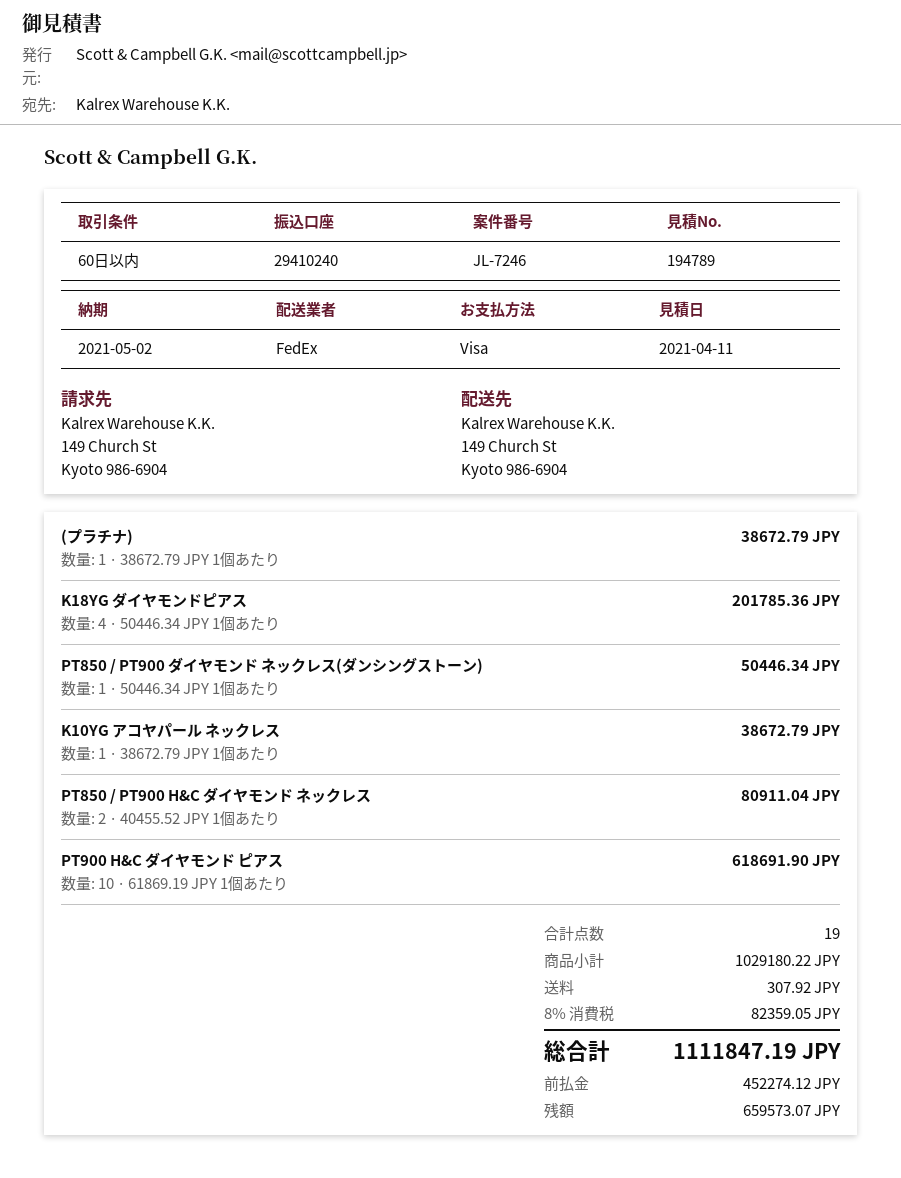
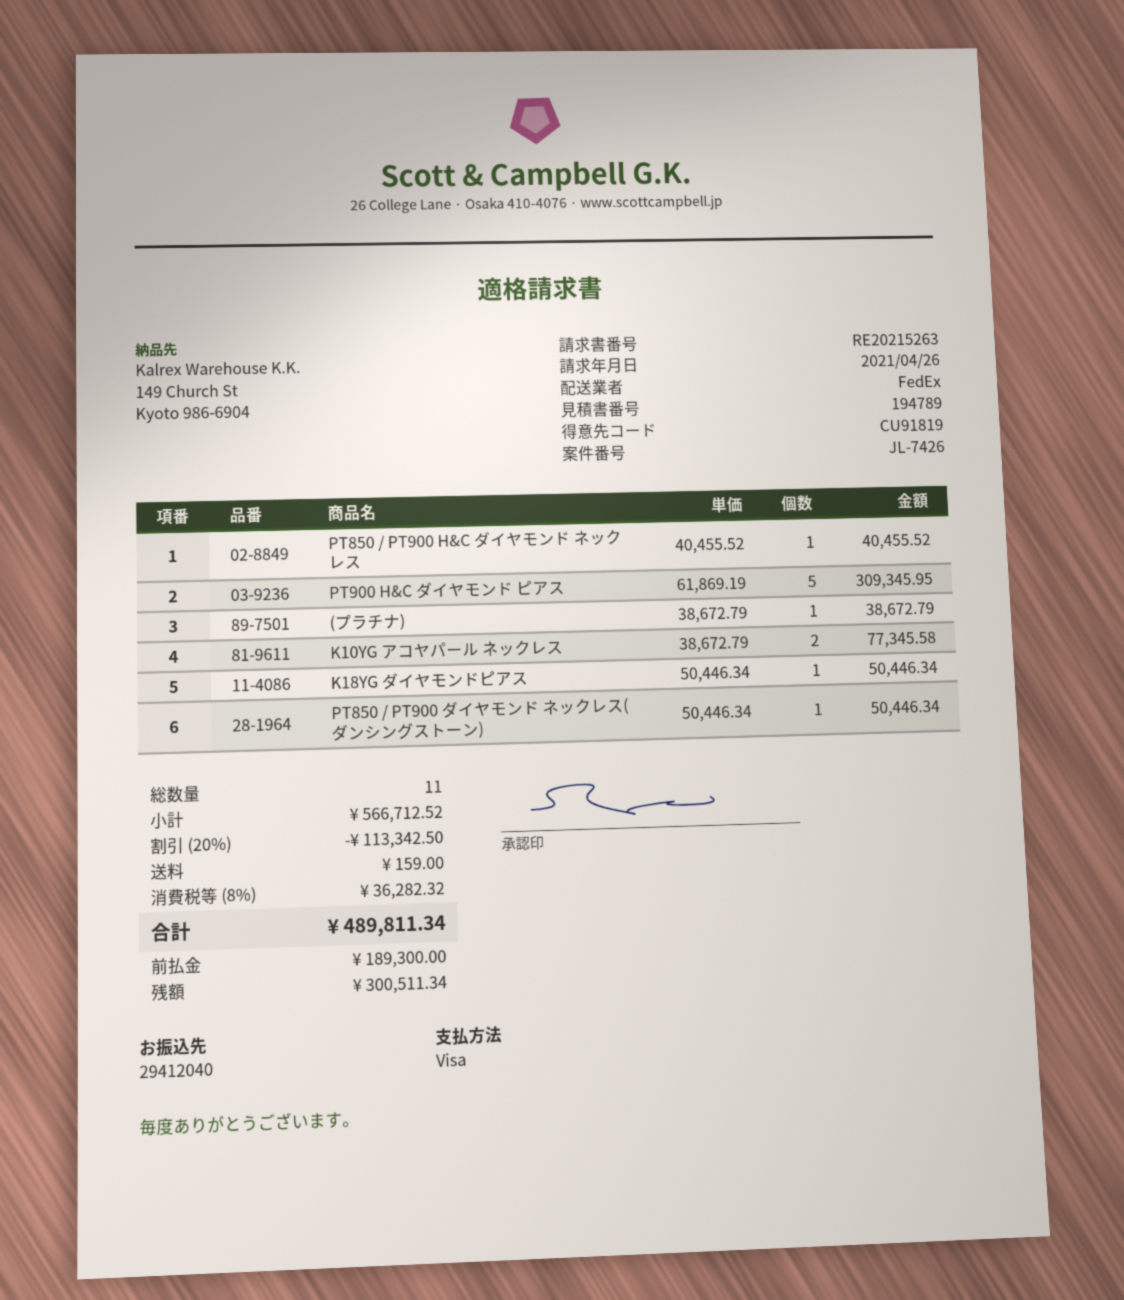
reference: JL-7246 -> JL-7426
bank account: 29410240 -> 29412040
K18YG ダイヤモンドピアス: 4 x 50446.34 = 201785.36 -> 1 x 50446.34 = 50446.34
K10YG アコヤパール ネックレス: 1 x 38672.79 = 38672.79 -> 2 x 38672.79 = 77345.58
PT850 / PT900 H&C ダイヤモンド ネックレス: 2 x 40455.52 = 80911.04 -> 1 x 40455.52 = 40455.52
PT900 H&C ダイヤモンド ピアス: 10 x 61869.19 = 618691.90 -> 5 x 61869.19 = 309345.95
total quantity: 19 -> 11
subtotal: 1029180.22 -> 566712.52
discount: none -> 20% = 113342.50
shipping: 307.92 -> 159.00
tax: 8% = 82359.05 -> 8% = 36282.32
total: 1111847.19 -> 489811.34
deposit: 452274.12 -> 189300.00
balance: 659573.07 -> 300511.34

